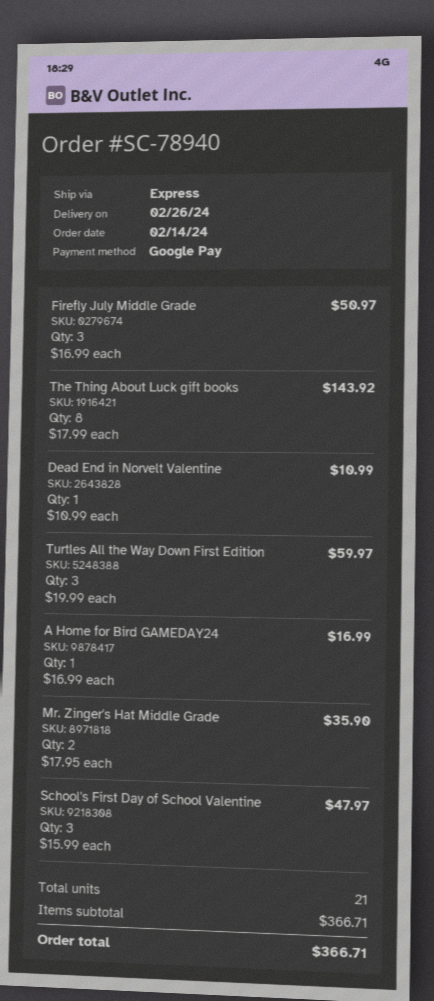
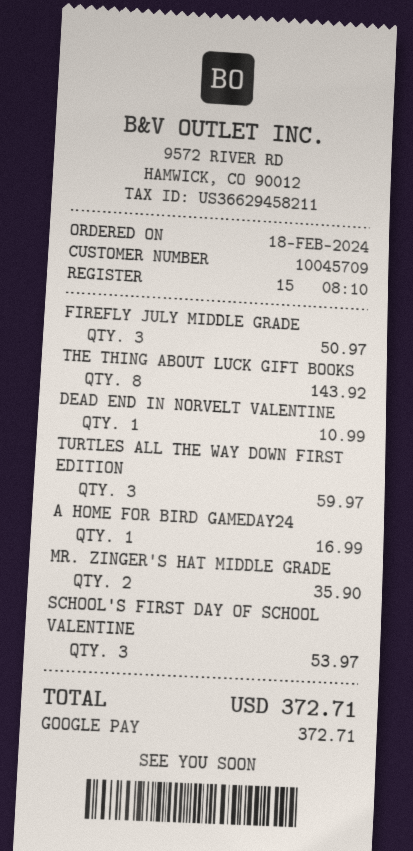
order date: 2024-02-14 -> 2024-02-18
School's First Day of School Valentine: 3 for 47.97 -> 3 for 53.97
total: 366.71 -> 372.71

